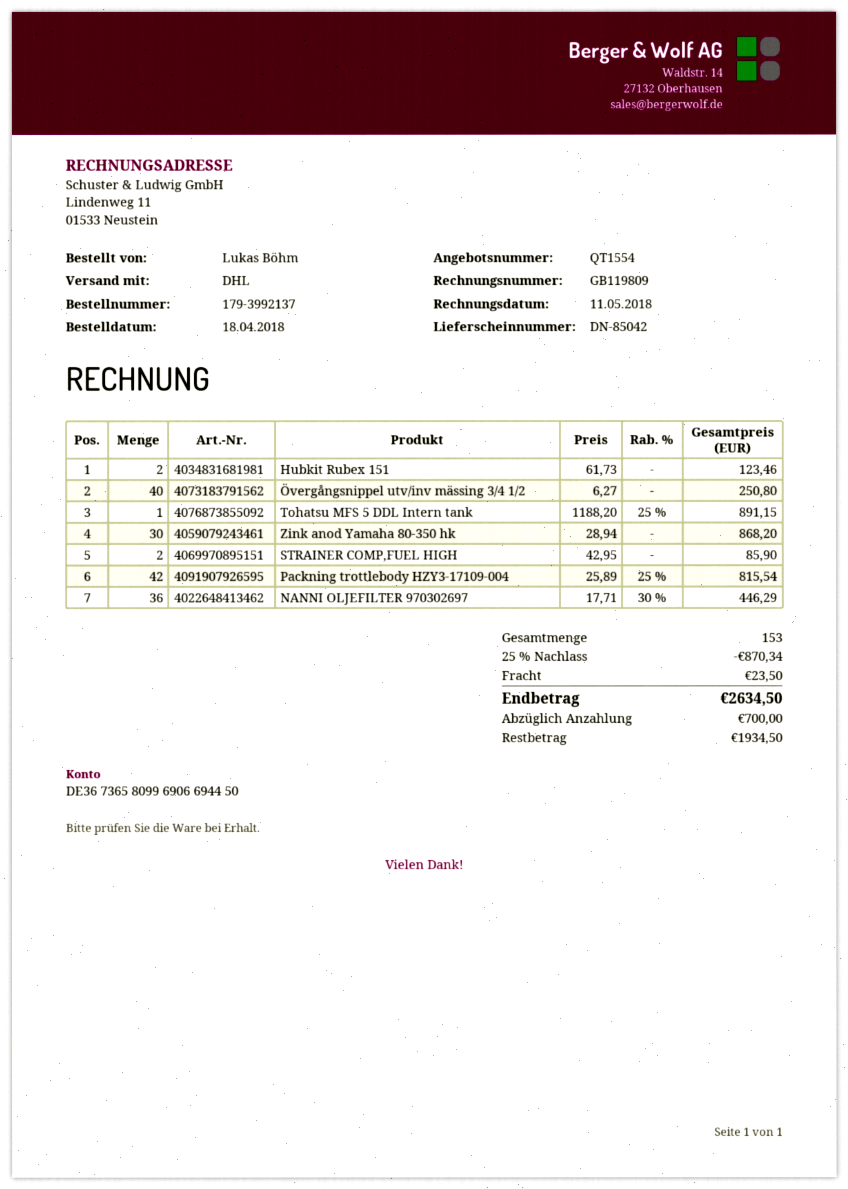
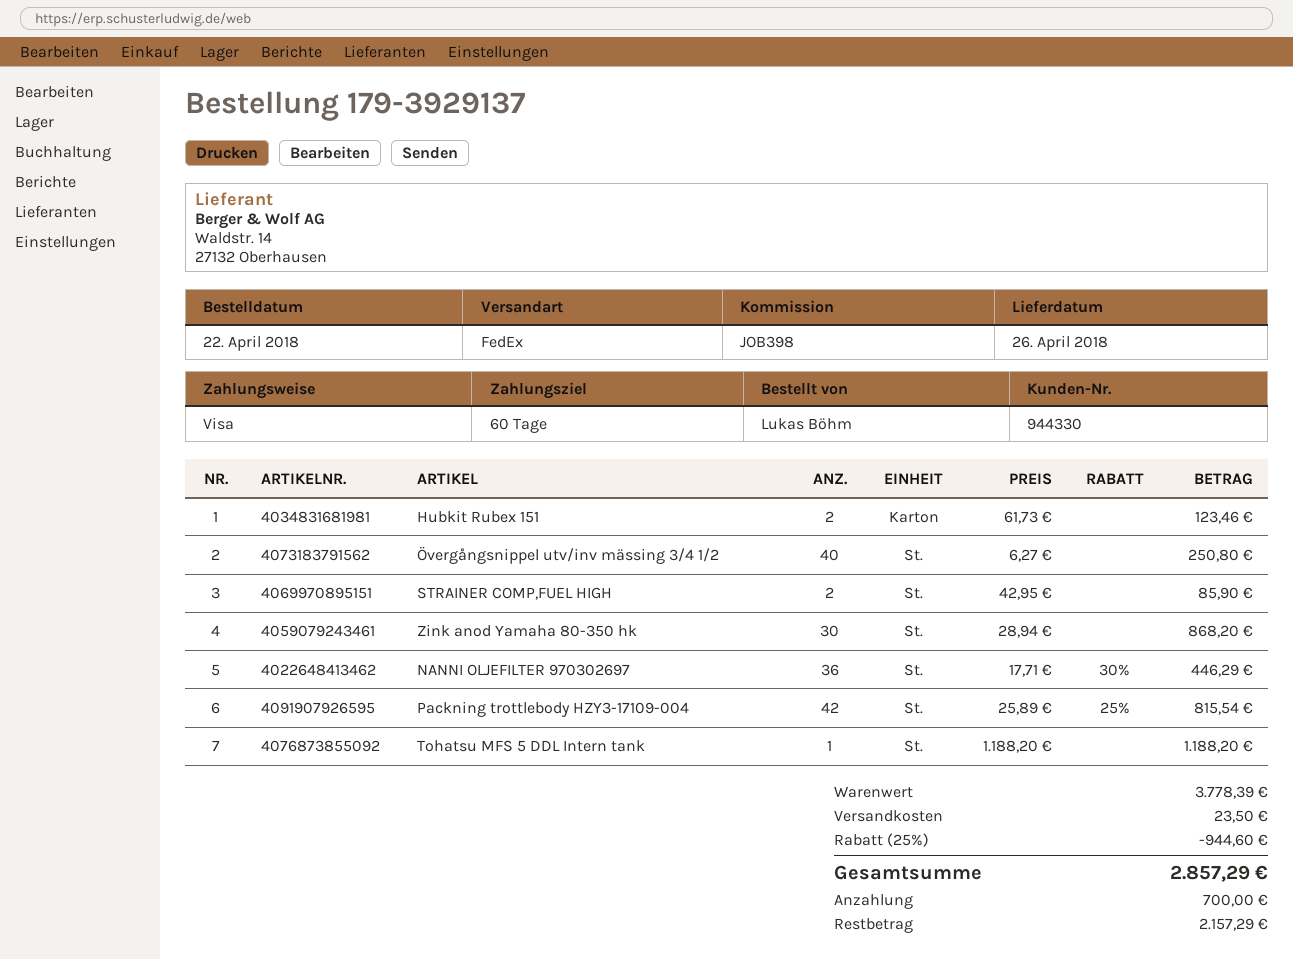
order number: 179-3992137 -> 179-3929137
order date: 2018-04-18 -> 2018-04-22
shipping method: DHL -> FedEx
Tohatsu MFS 5 DDL Intern tank: 1 x 1188.20 - 25% = 891.15 -> 1 x 1188.20 = 1188.20
discount: 25% = 870.34 -> 25% = 944.60
total: 2634.50 -> 2857.29
balance: 1934.50 -> 2157.29

